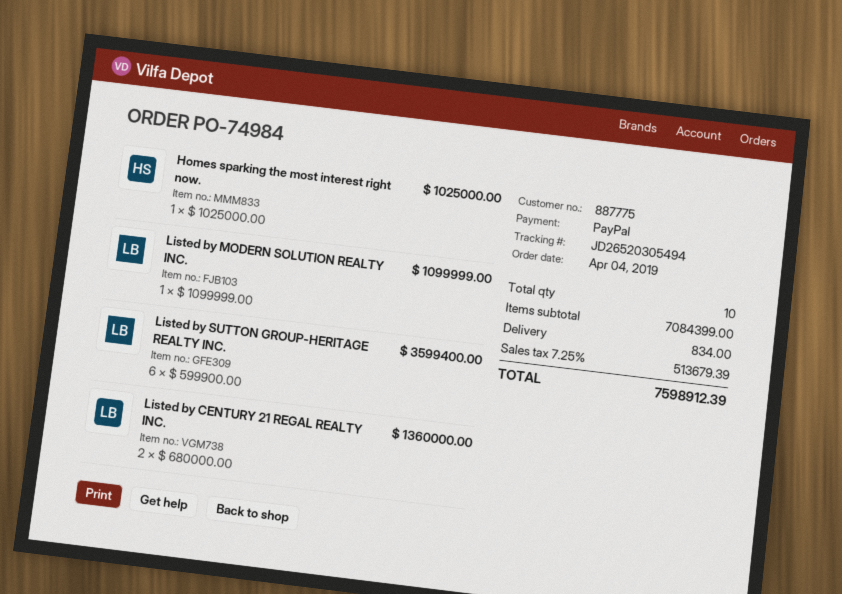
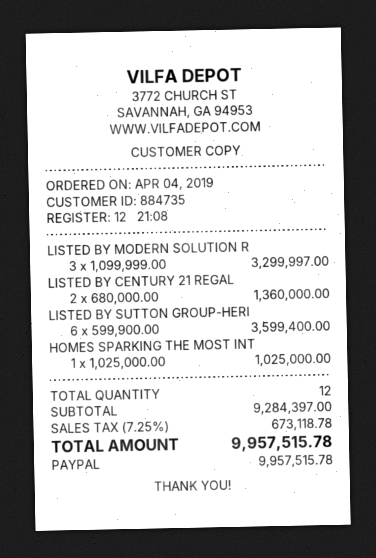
customer number: 887775 -> 884735
Listed by MODERN SOLUTION REALTY INC.: 1 x 1099999.00 = 1099999.00 -> 3 x 1099999.00 = 3299997.00
total quantity: 10 -> 12
subtotal: 7084399.00 -> 9284397.00
shipping: 834.00 -> none
tax: 7.25% = 513679.39 -> 7.25% = 673118.78
total: 7598912.39 -> 9957515.78

